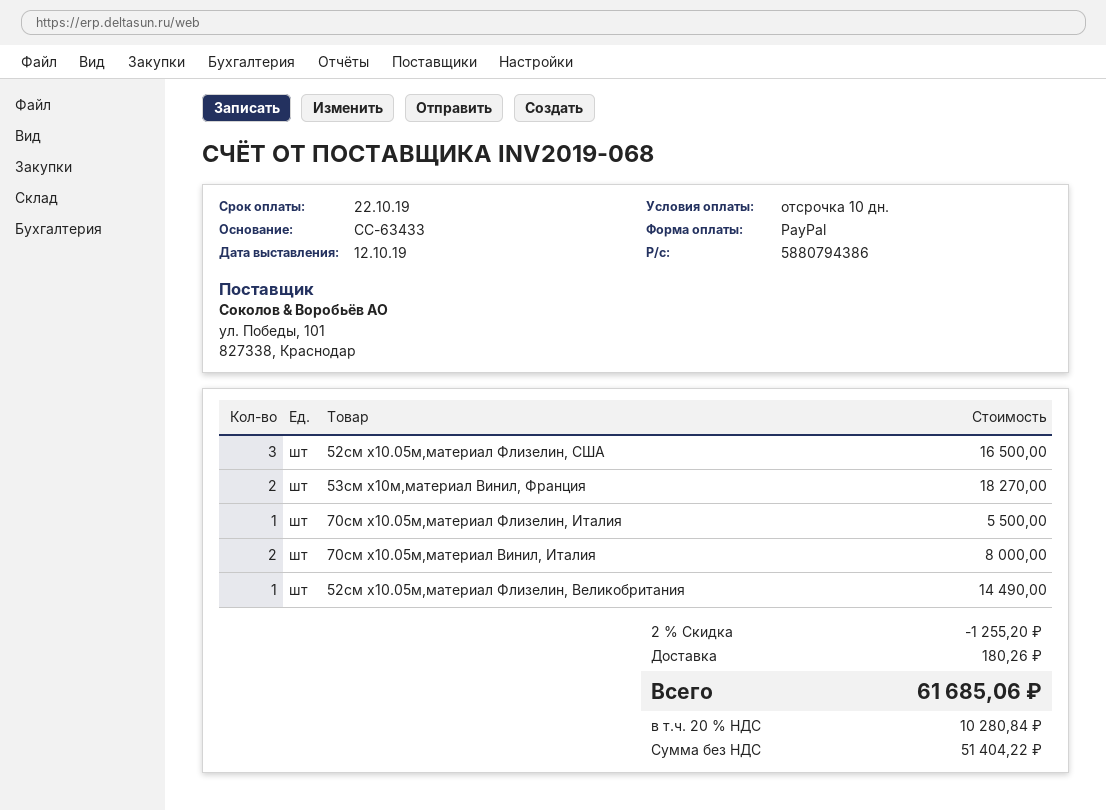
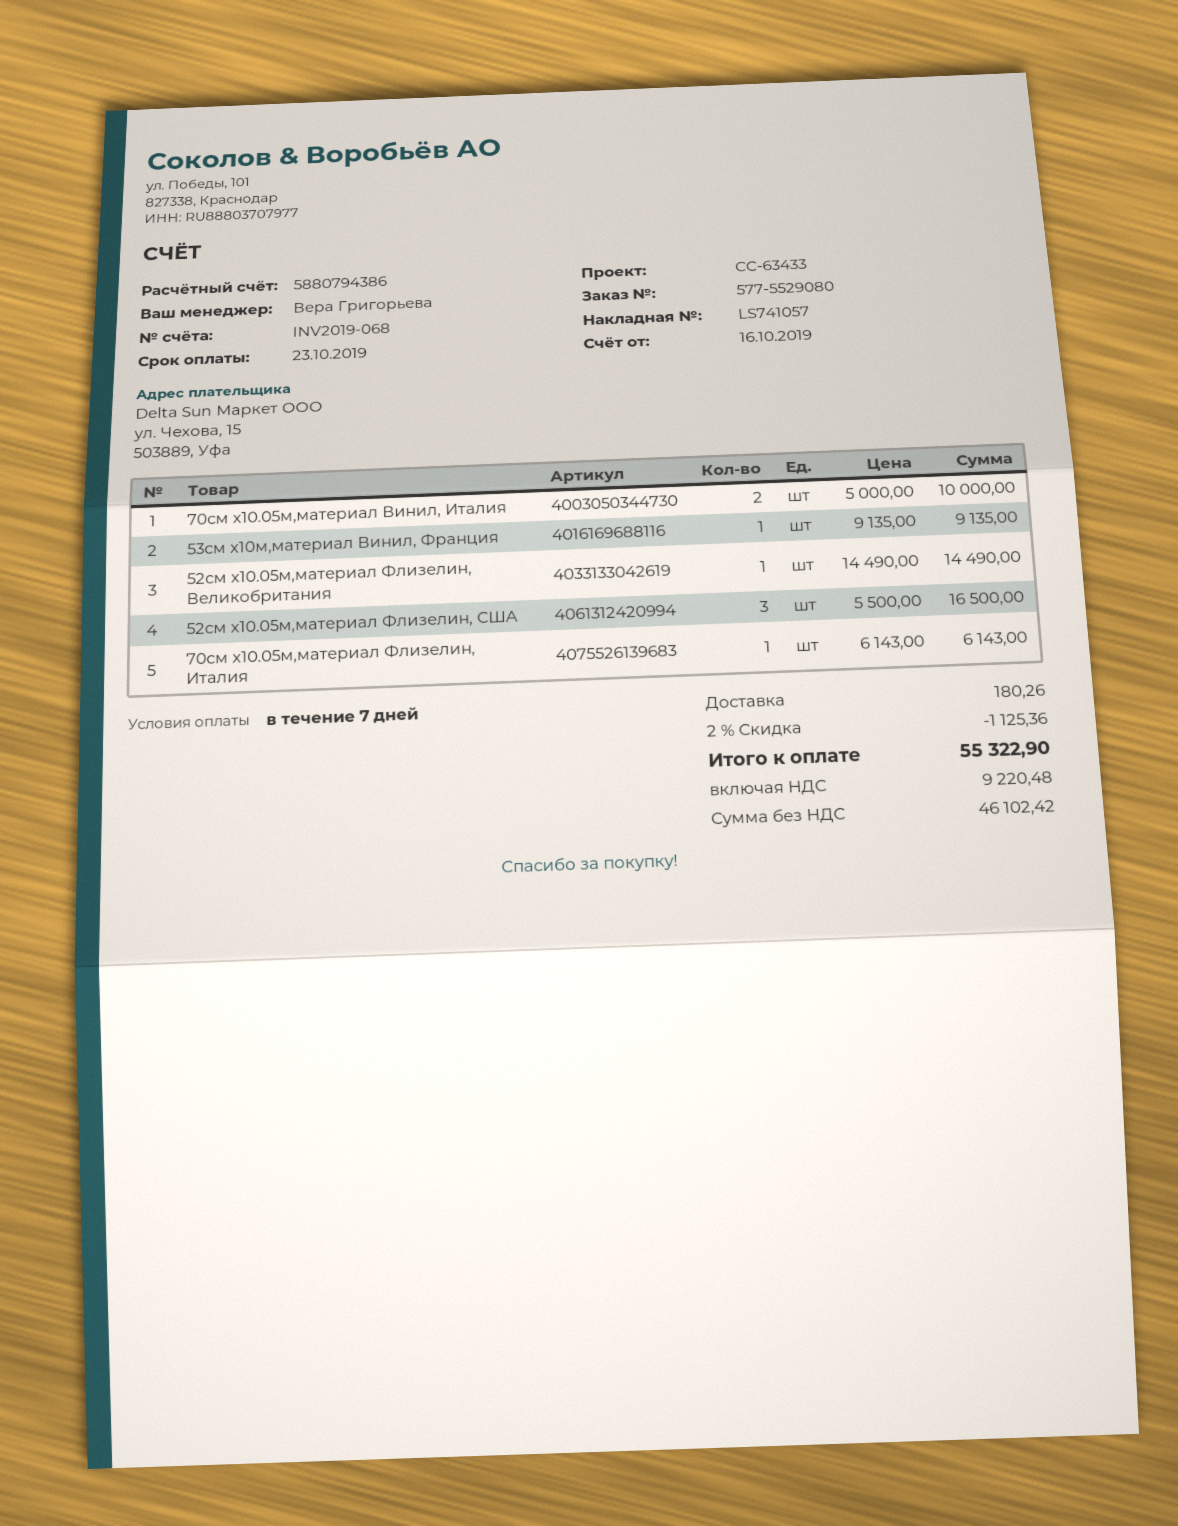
invoice date: 2019-10-12 -> 2019-10-16
payment terms: 10 days -> 7 days
due date: 2019-10-22 -> 2019-10-23
53см x10м,материал Винил, Франция: 2 for 18270.00 -> 1 for 9135.00
70см x10.05м,материал Флизелин, Италия: 1 for 5500.00 -> 1 for 6143.00
70см x10.05м,материал Винил, Италия: 2 for 8000.00 -> 2 for 10000.00
discount: 2% = 1255.20 -> 2% = 1125.36
net: 51404.22 -> 46102.42
tax: 10280.84 -> 9220.48
total: 61685.06 -> 55322.90

